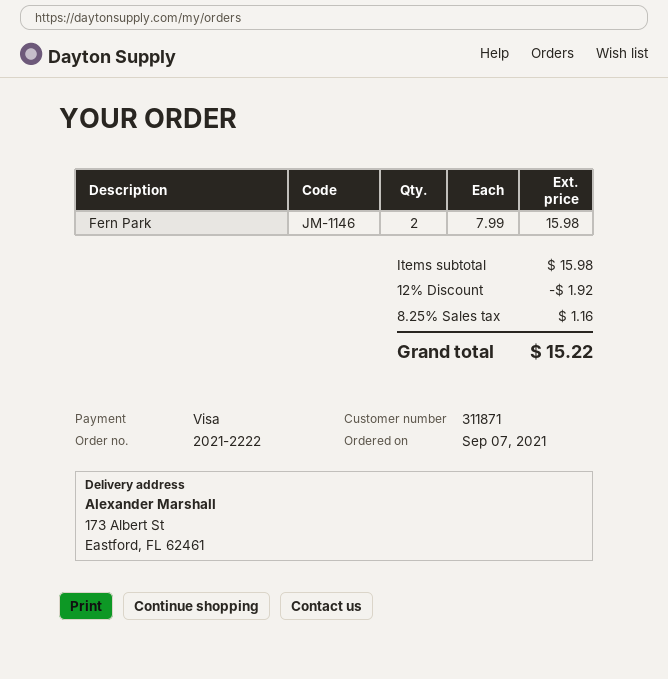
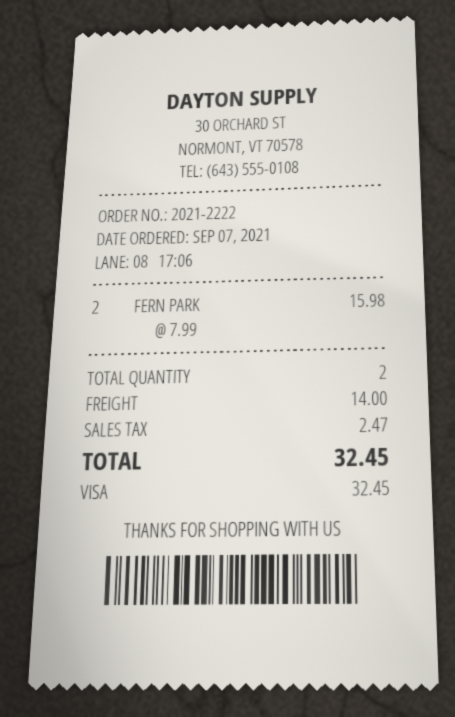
discount: 12% = 1.92 -> none
shipping: none -> 14.00
tax: 1.16 -> 2.47
total: 15.22 -> 32.45

